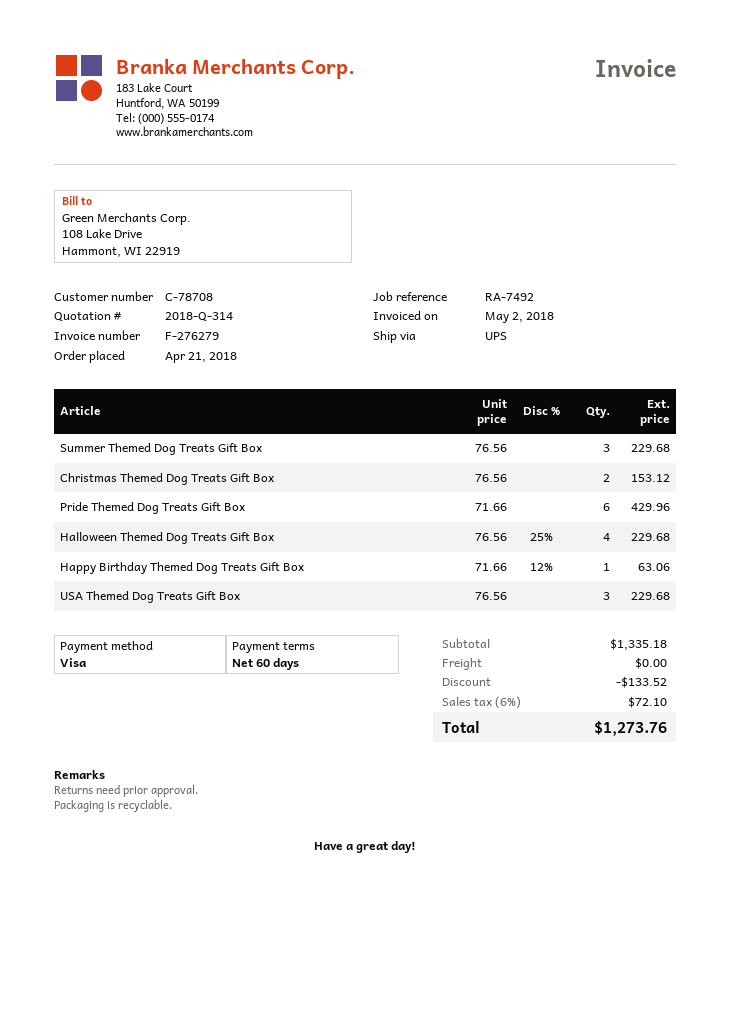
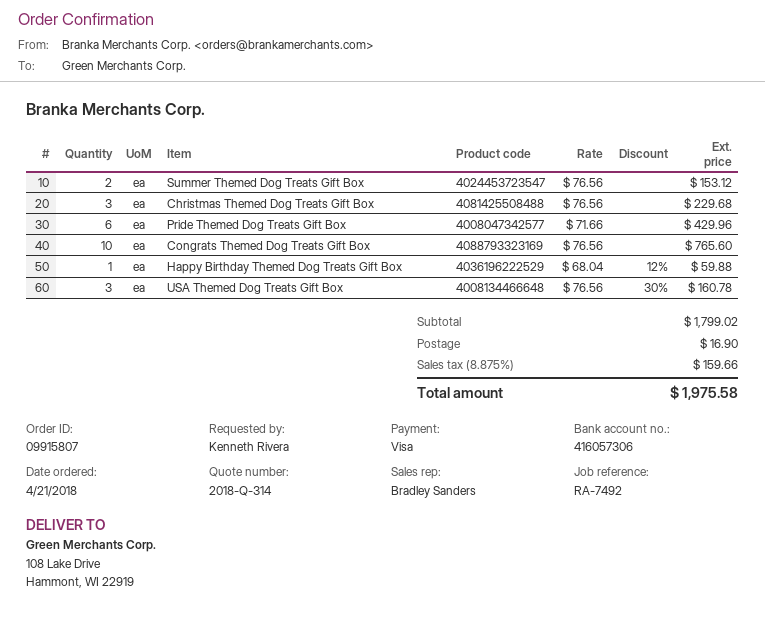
Summer Themed Dog Treats Gift Box: 3 x 76.56 = 229.68 -> 2 x 76.56 = 153.12
Christmas Themed Dog Treats Gift Box: 2 x 76.56 = 153.12 -> 3 x 76.56 = 229.68
Halloween Themed Dog Treats Gift Box: 4 x 76.56 - 25% = 229.68 -> none
Happy Birthday Themed Dog Treats Gift Box: 1 x 71.66 - 12% = 63.06 -> 1 x 68.04 - 12% = 59.88
USA Themed Dog Treats Gift Box: 3 x 76.56 = 229.68 -> 3 x 76.56 - 30% = 160.78
Congrats Themed Dog Treats Gift Box: none -> 10 x 76.56 = 765.60
subtotal: 1335.18 -> 1799.02
discount: 133.52 -> none
shipping: 0.00 -> 16.90
tax: 6% = 72.10 -> 8.875% = 159.66
total: 1273.76 -> 1975.58

